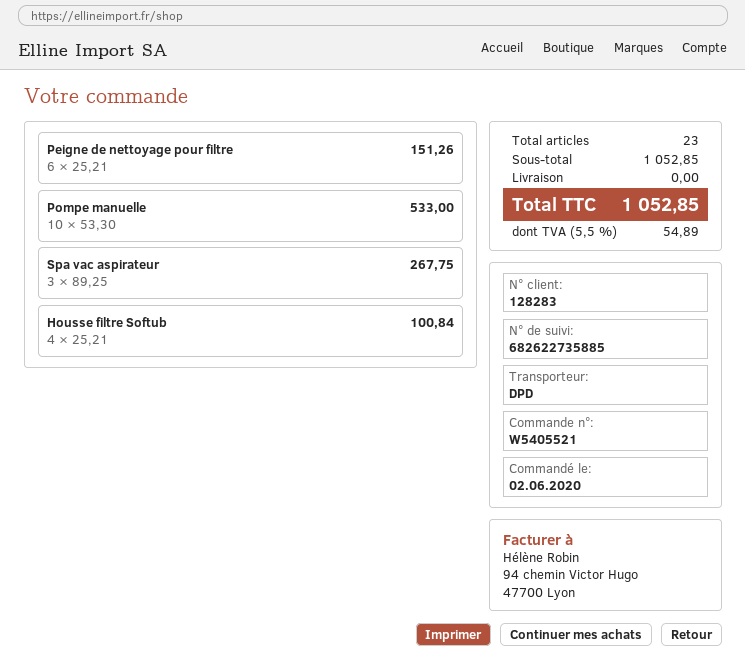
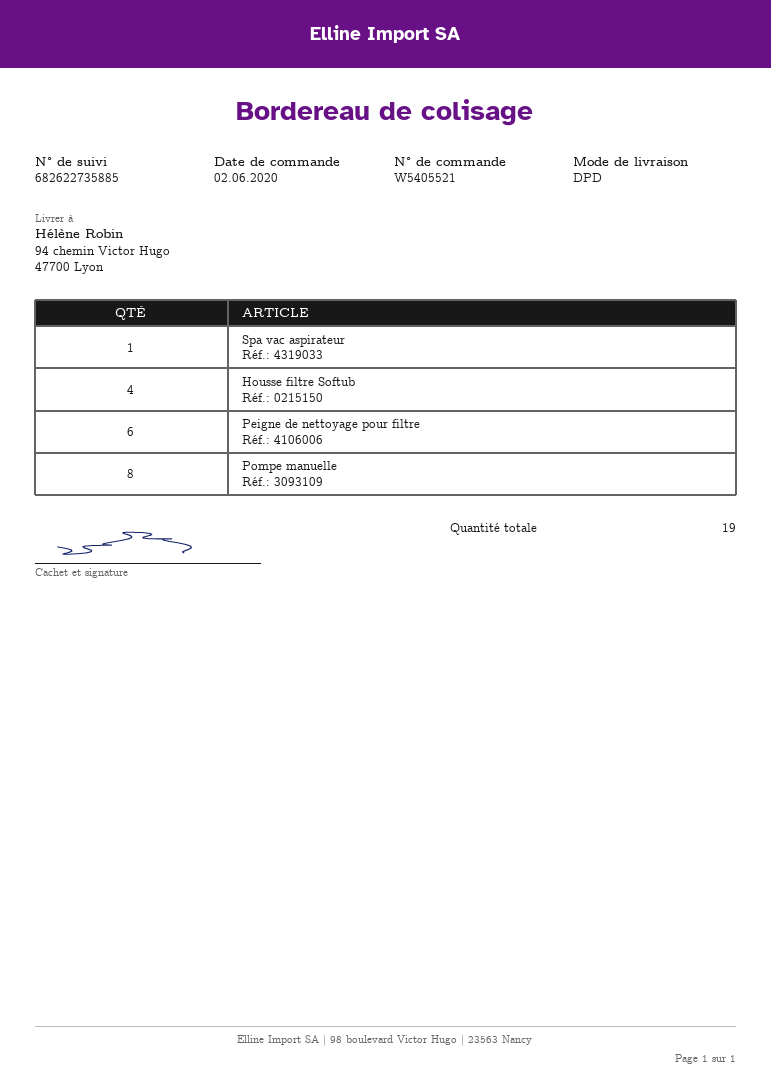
Pompe manuelle: 10 -> 8
Spa vac aspirateur: 3 -> 1
total quantity: 23 -> 19

